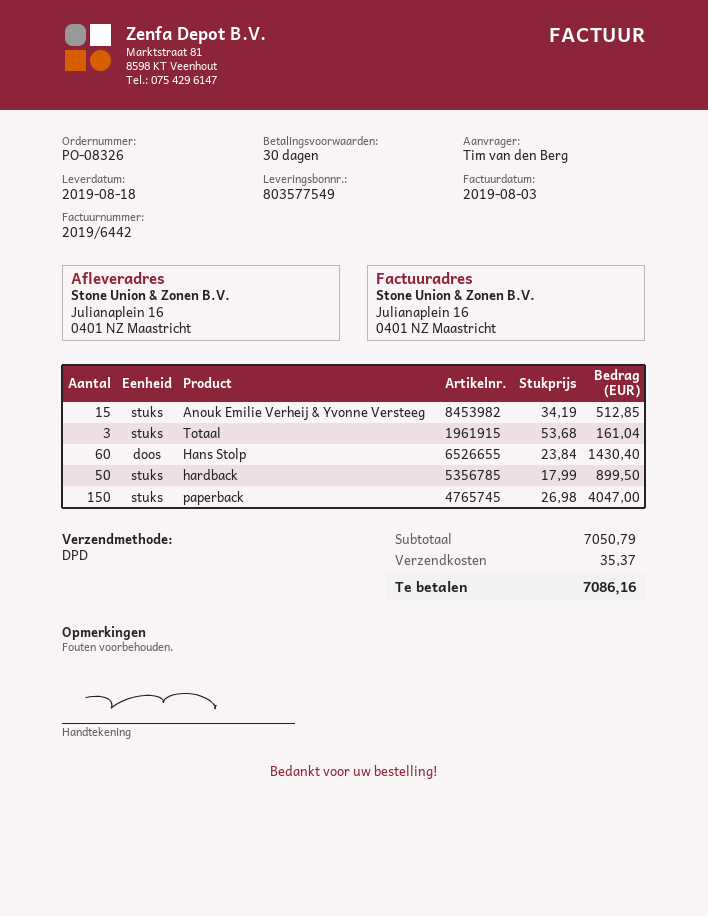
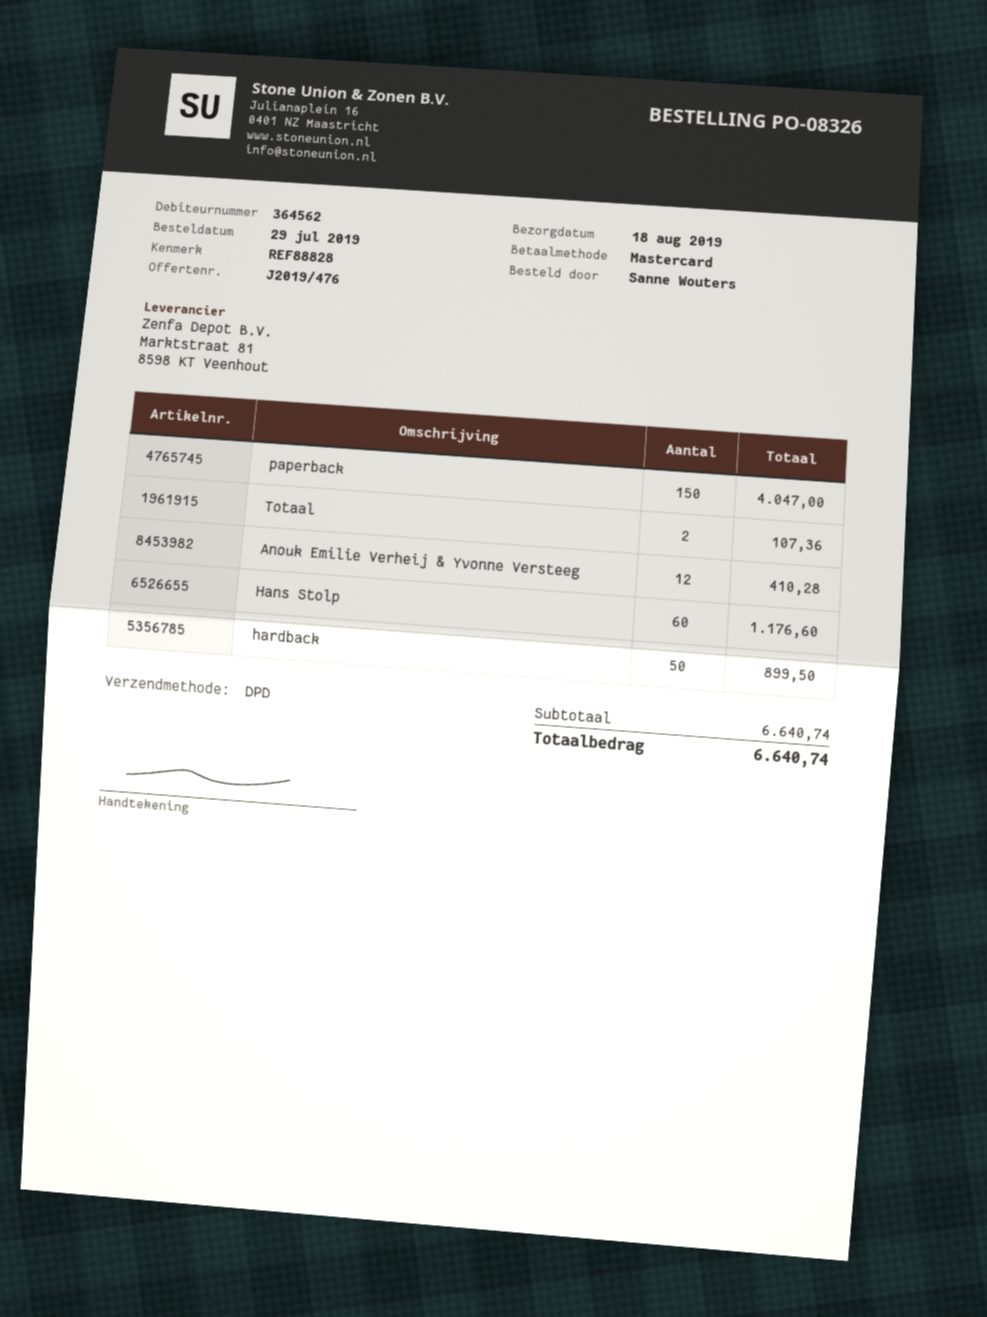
ordered by: Tim van den Berg -> Sanne Wouters
Anouk Emilie Verheij & Yvonne Versteeg: 15 for 512.85 -> 12 for 410.28
Totaal: 3 for 161.04 -> 2 for 107.36
Hans Stolp: 60 for 1430.40 -> 60 for 1176.60
subtotal: 7050.79 -> 6640.74
shipping: 35.37 -> none
total: 7086.16 -> 6640.74

